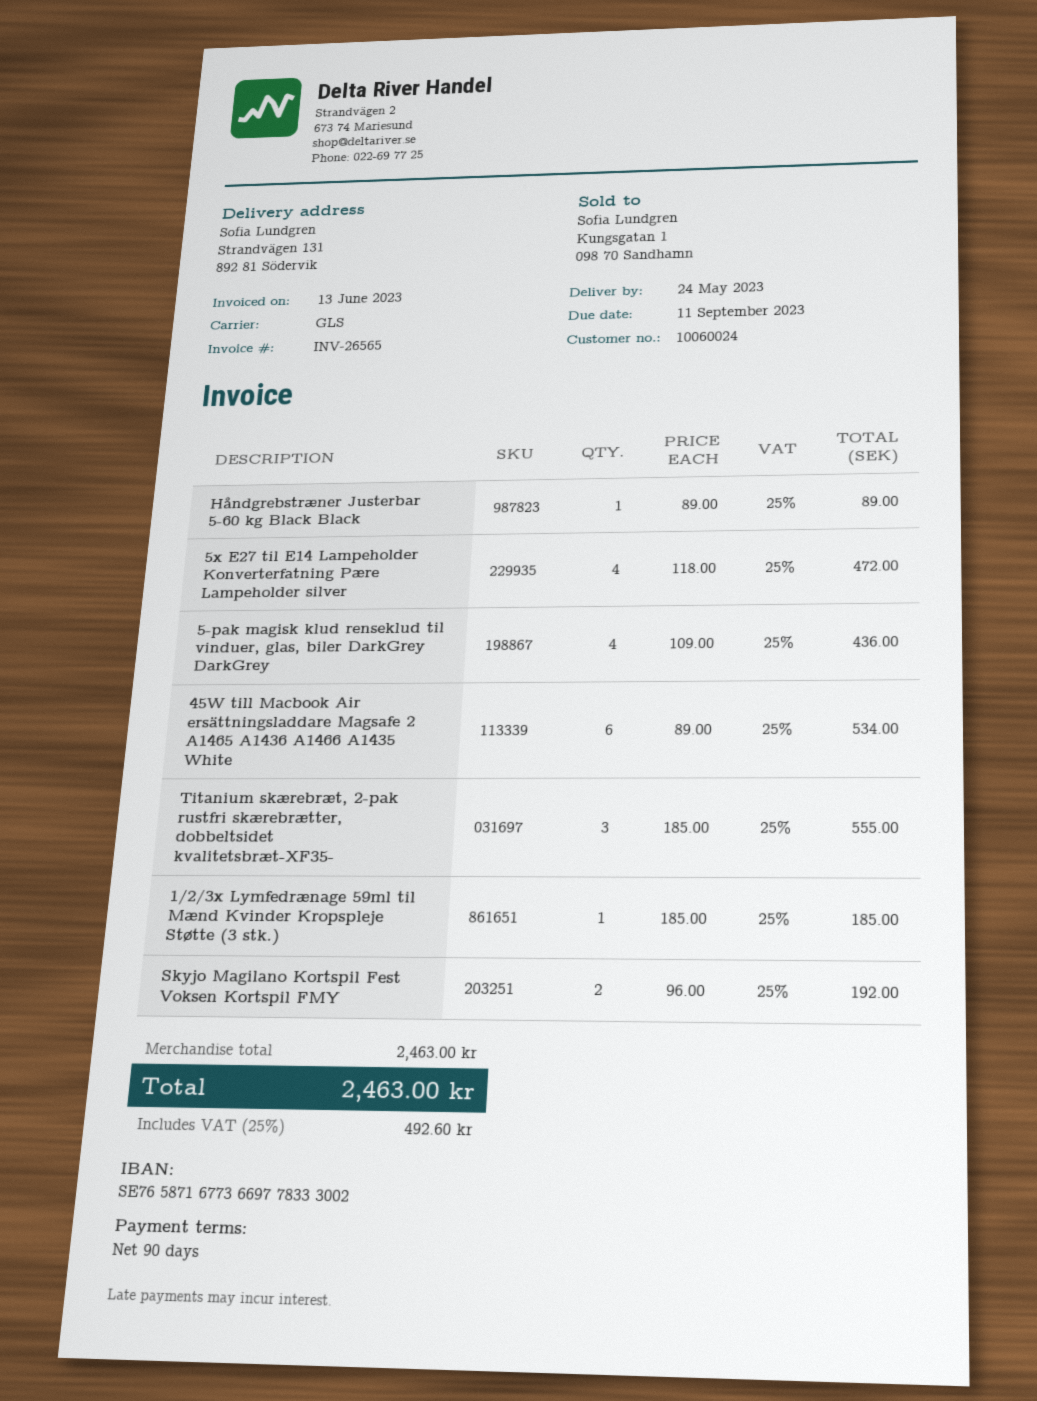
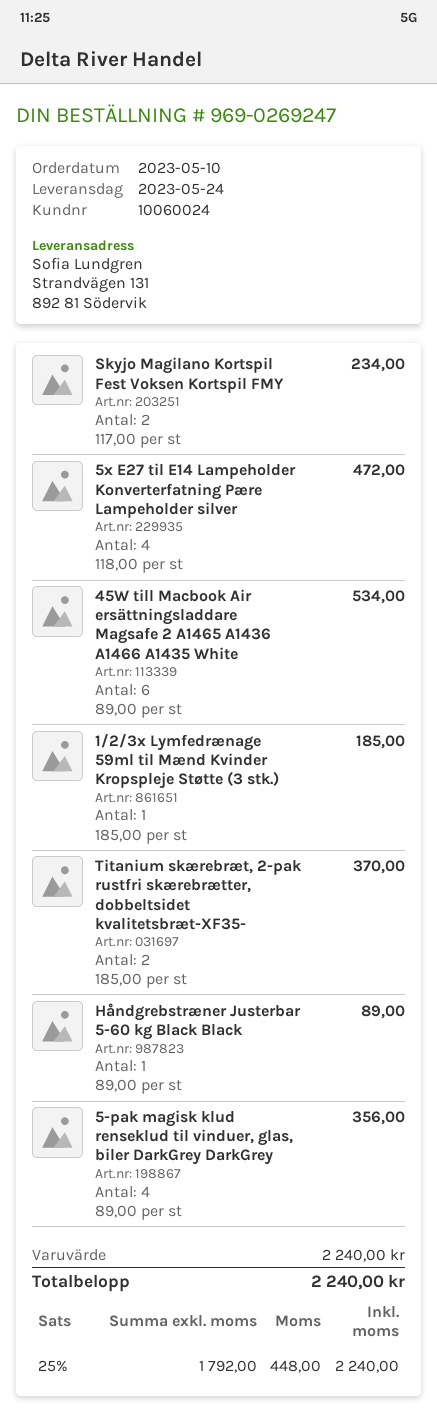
5-pak magisk klud renseklud til vinduer, glas, biler DarkGrey DarkGrey: 4 x 109.00 = 436.00 -> 4 x 89.00 = 356.00
Titanium skærebræt, 2-pak rustfri skærebrætter, dobbeltsidet kvalitetsbræt-XF35-: 3 x 185.00 = 555.00 -> 2 x 185.00 = 370.00
Skyjo Magilano Kortspil Fest Voksen Kortspil FMY: 2 x 96.00 = 192.00 -> 2 x 117.00 = 234.00
subtotal: 2463.00 -> 2240.00
tax: 25% = 492.60 -> 25% = 448.00
total: 2463.00 -> 2240.00

